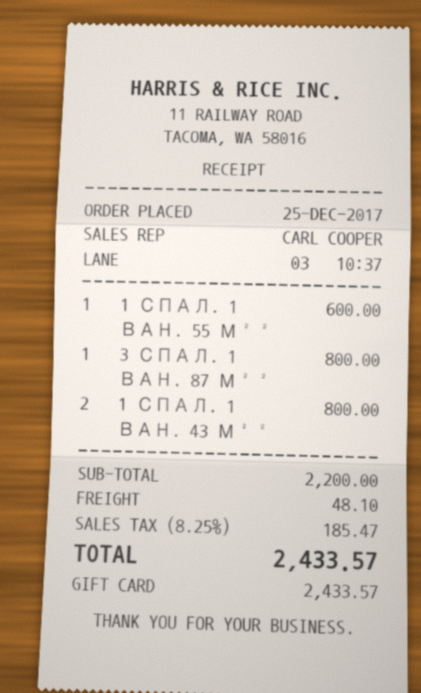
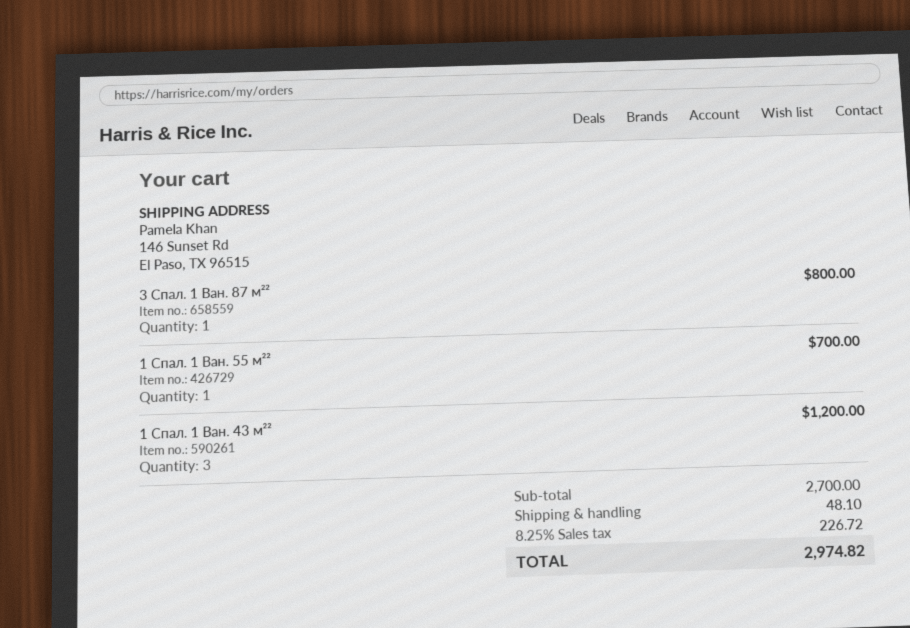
1 СПАЛ. 1 ВАН. 55 М²²: 1 for 600.00 -> 1 for 700.00
1 СПАЛ. 1 ВАН. 43 М²²: 2 for 800.00 -> 3 for 1200.00
subtotal: 2200.00 -> 2700.00
tax: 8.25% = 185.47 -> 8.25% = 226.72
total: 2433.57 -> 2974.82

